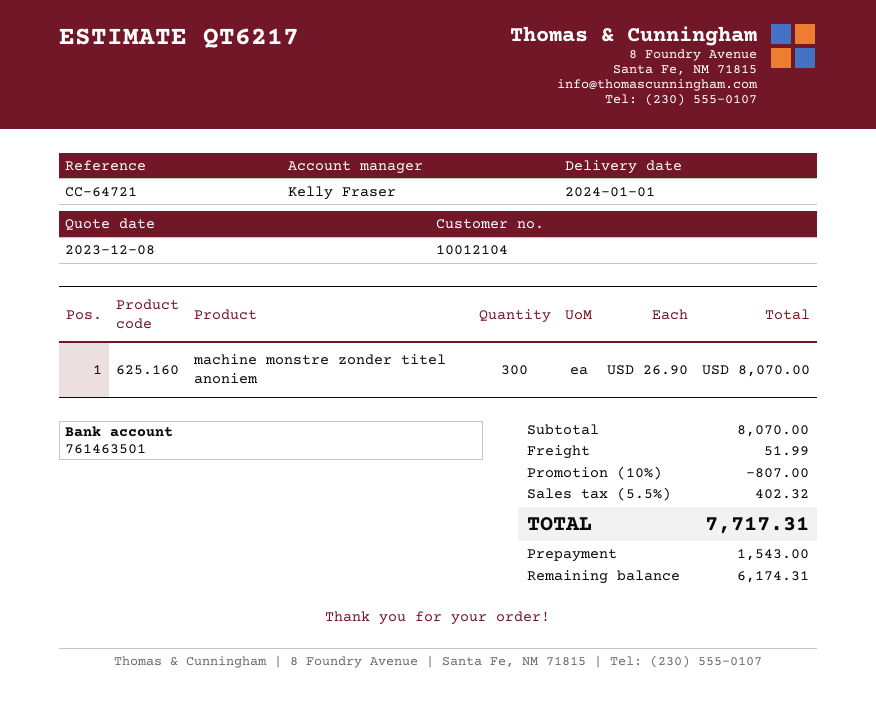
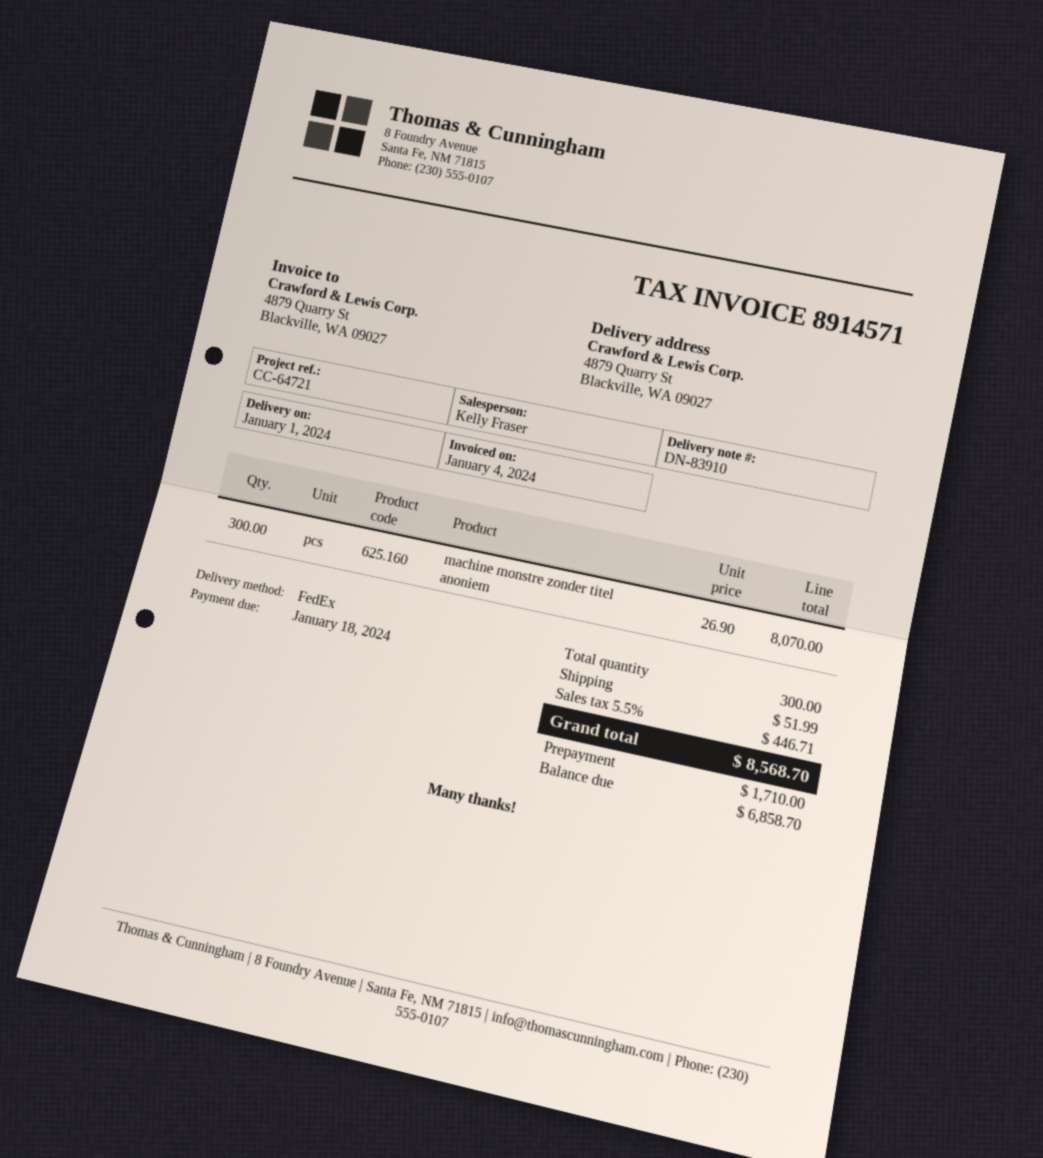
discount: 10% = 807.00 -> none
tax: 5.5% = 402.32 -> 5.5% = 446.71
total: 7717.31 -> 8568.70
deposit: 1543.00 -> 1710.00
balance: 6174.31 -> 6858.70

